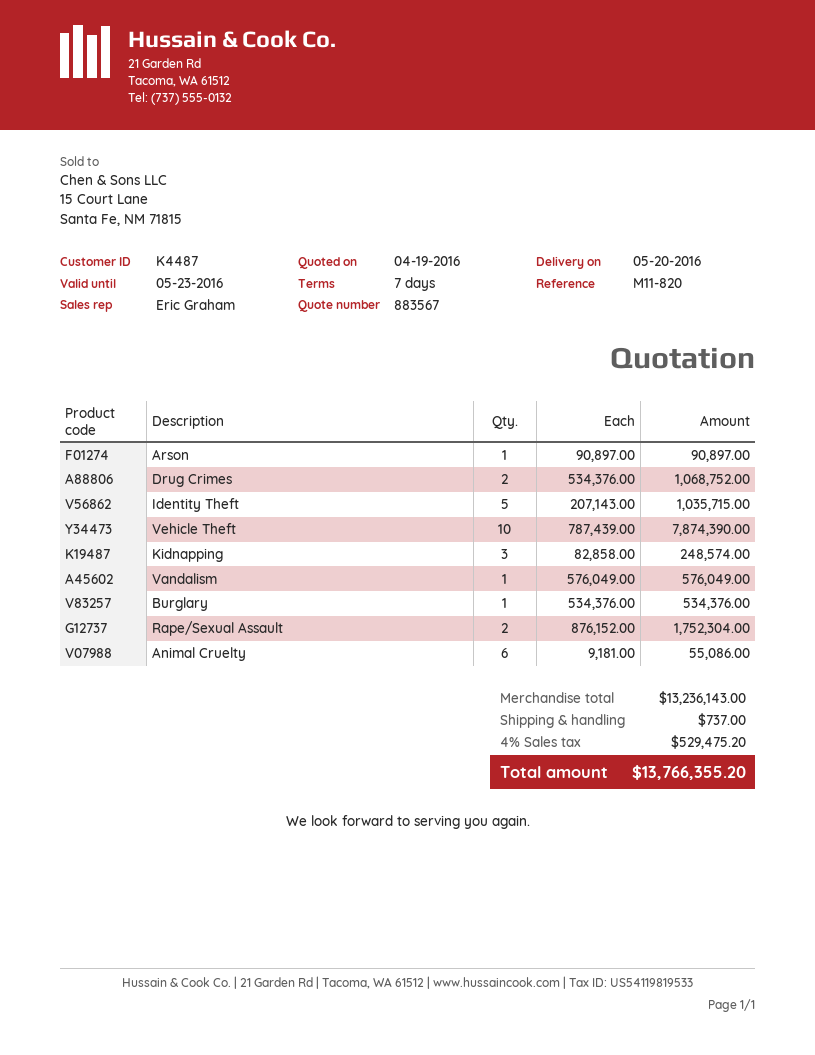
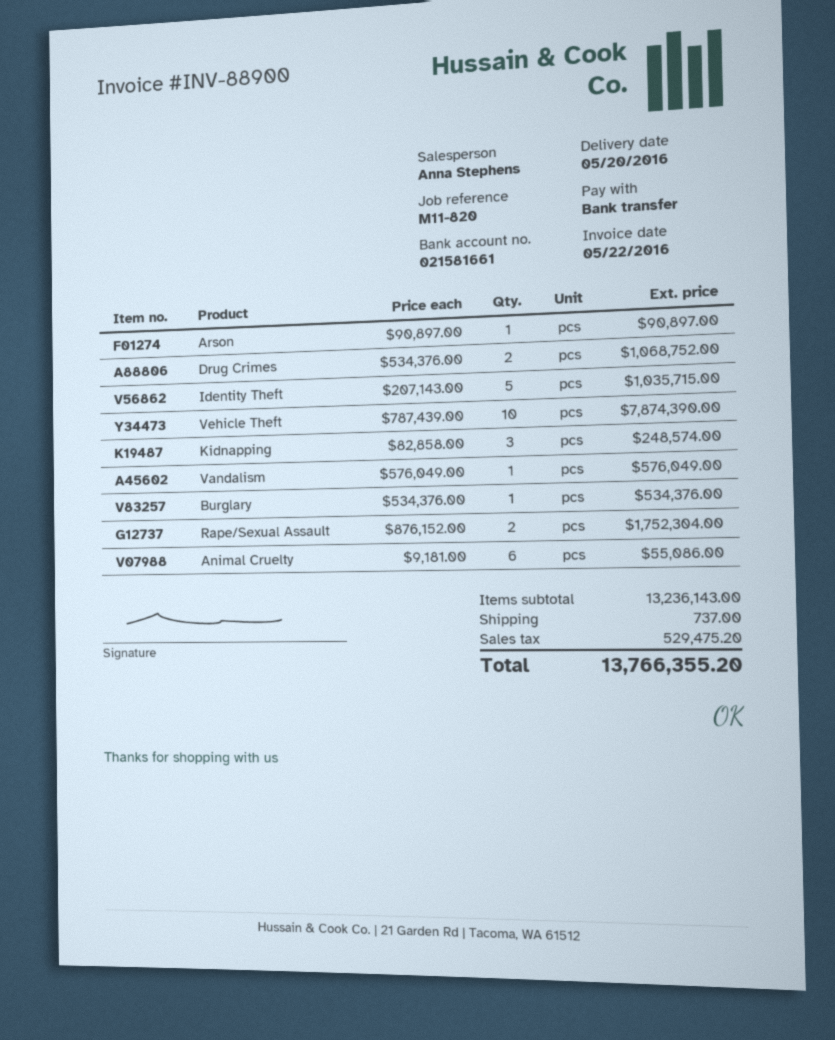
sales rep: Eric Graham -> Anna Stephens

